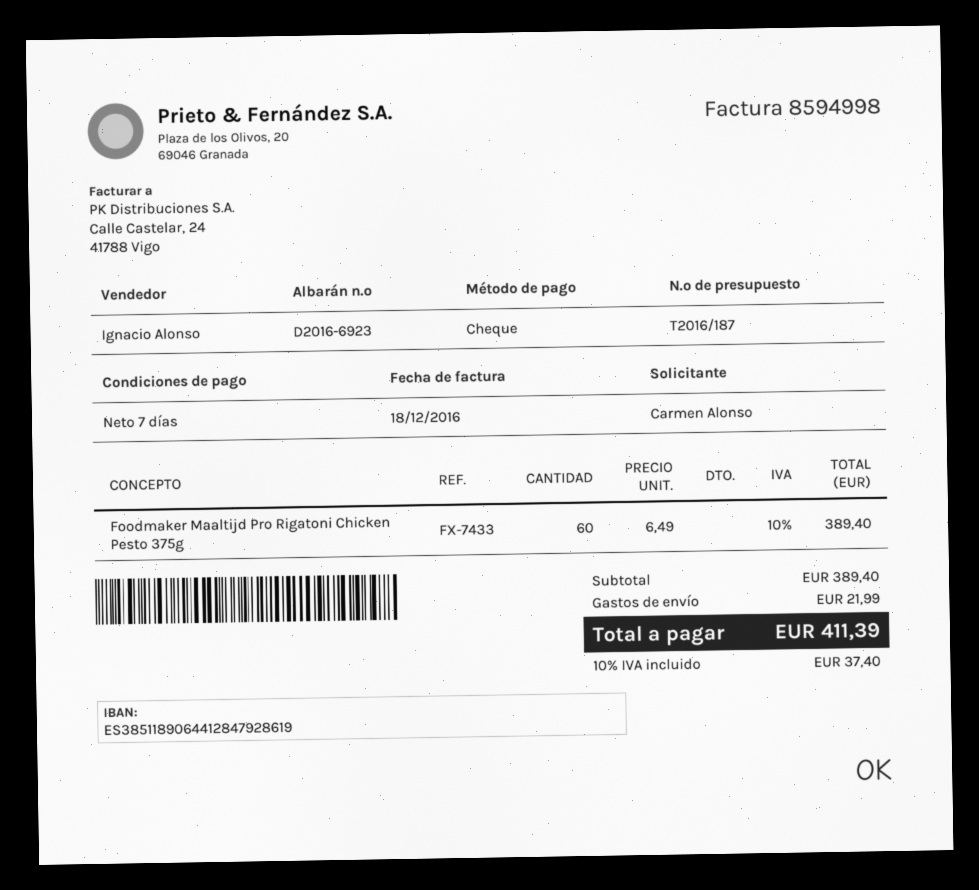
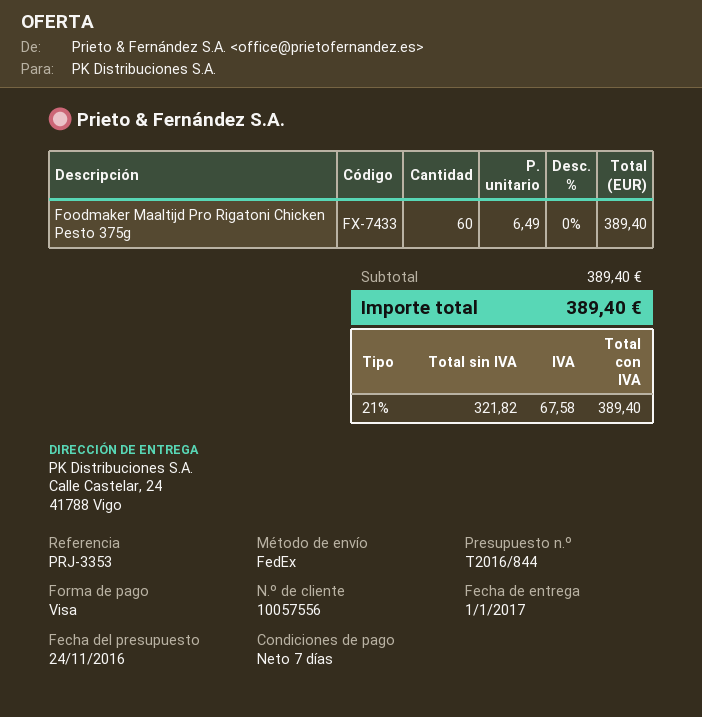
quote number: T2016/187 -> T2016/844
payment method: cheque -> Visa
shipping: 21.99 -> none
tax: 10% = 37.40 -> 21% = 67.58
total: 411.39 -> 389.40

